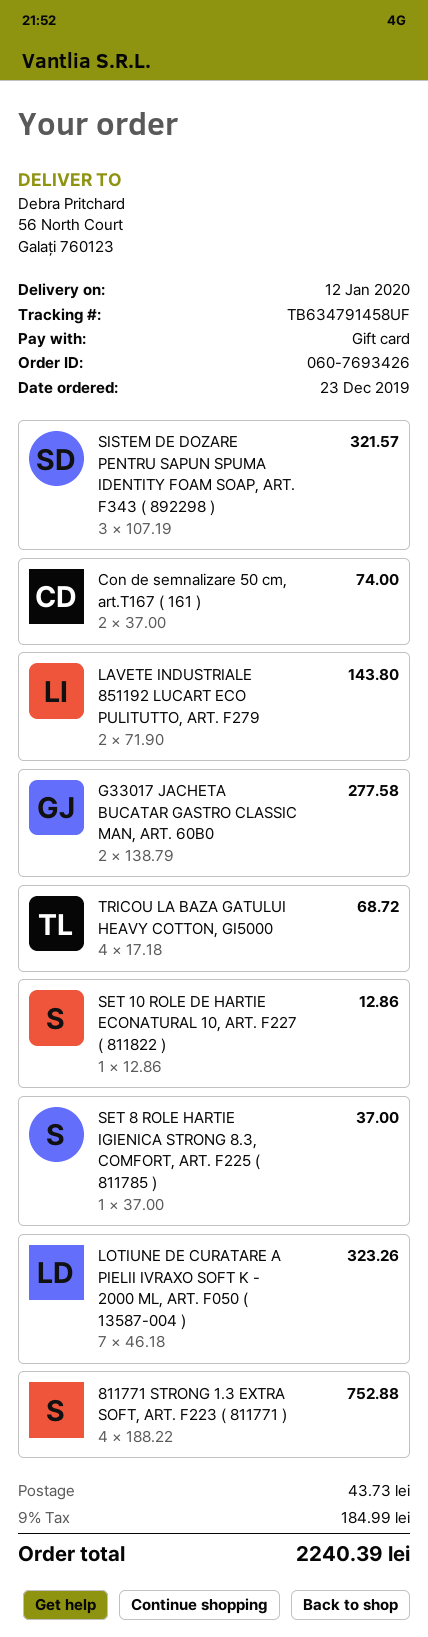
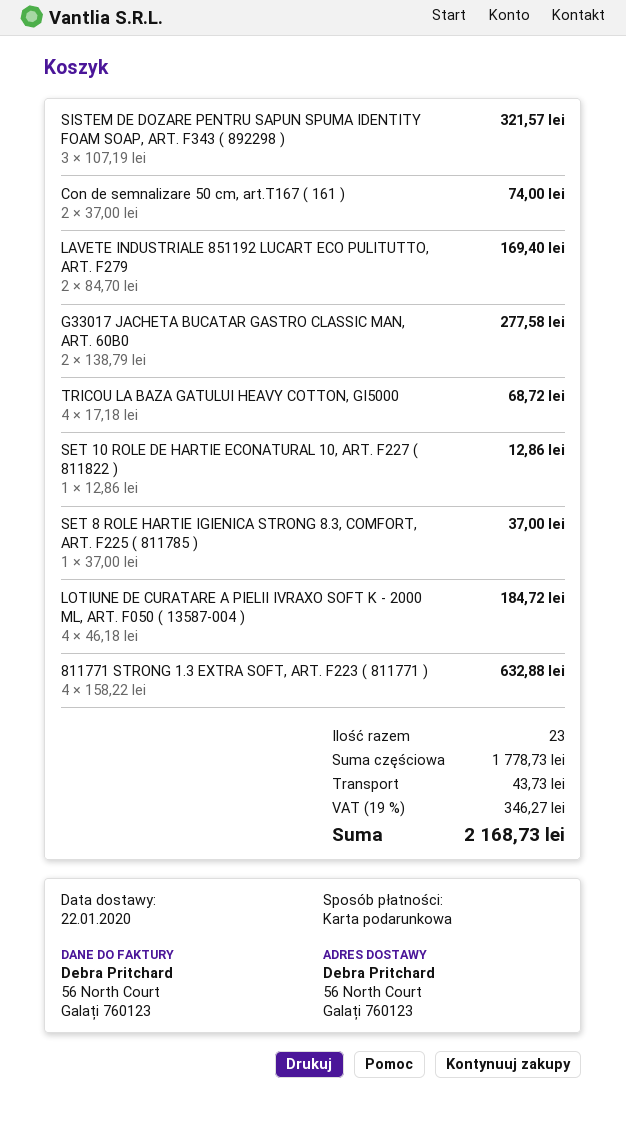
delivery date: 2020-01-12 -> 2020-01-22
LAVETE INDUSTRIALE 851192 LUCART ECO PULITUTTO, ART. F279: 2 x 71.90 = 143.80 -> 2 x 84.70 = 169.40
LOTIUNE DE CURATARE A PIELII IVRAXO SOFT K - 2000 ML, ART. F050 ( 13587-004 ): 7 x 46.18 = 323.26 -> 4 x 46.18 = 184.72
811771 STRONG 1.3 EXTRA SOFT, ART. F223 ( 811771 ): 4 x 188.22 = 752.88 -> 4 x 158.22 = 632.88
tax: 9% = 184.99 -> 19% = 346.27
total: 2240.39 -> 2168.73

